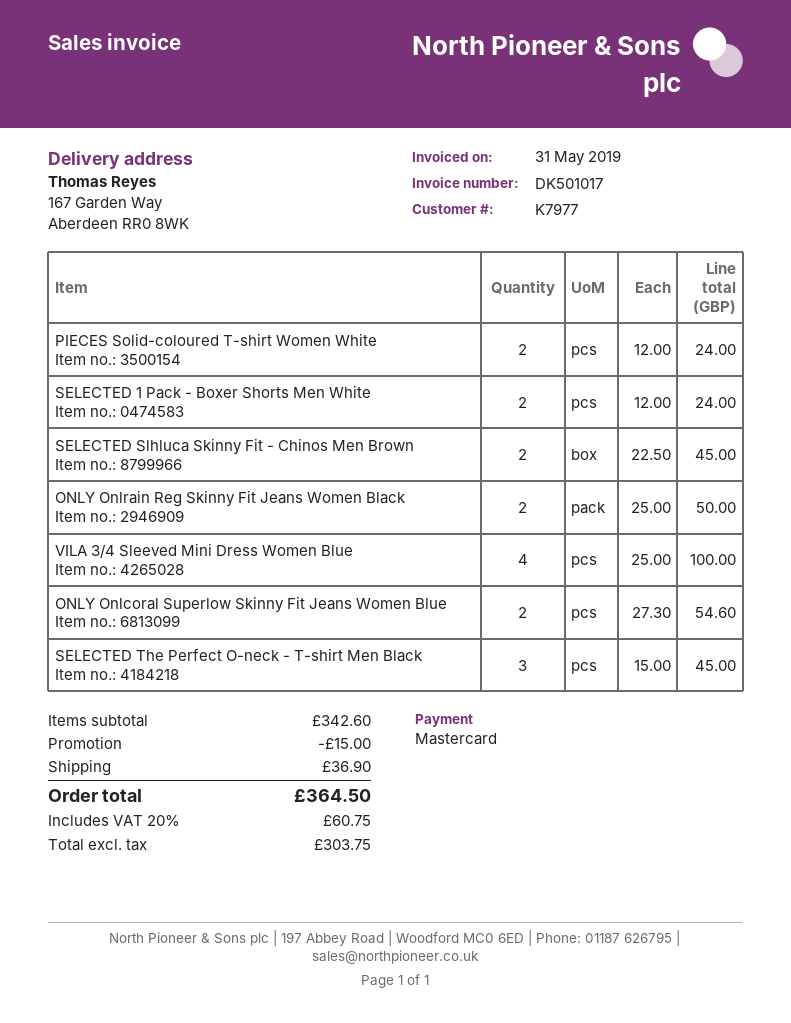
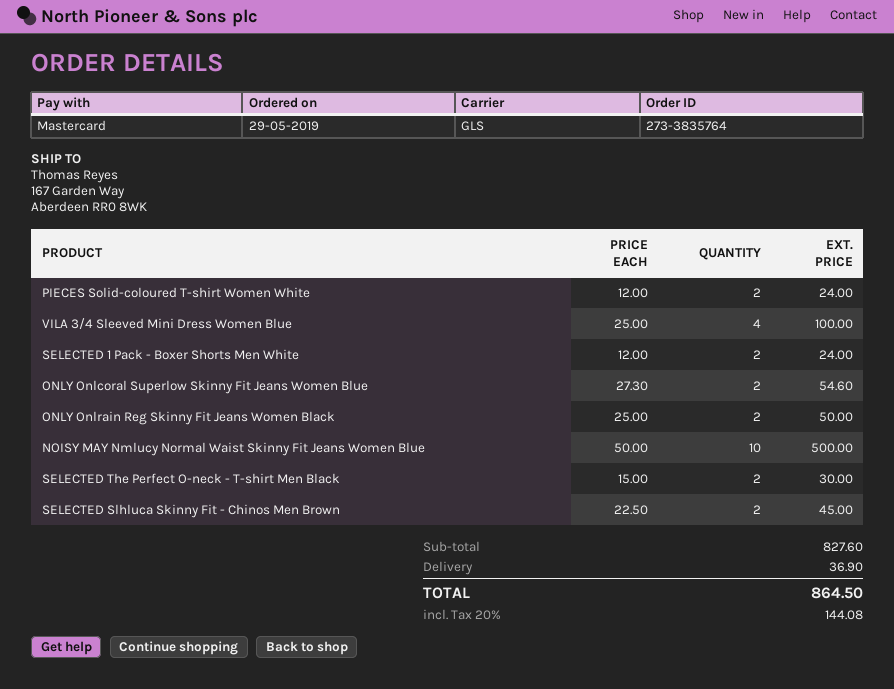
SELECTED The Perfect O-neck - T-shirt Men Black: 3 x 15.00 = 45.00 -> 2 x 15.00 = 30.00
NOISY MAY Nmlucy Normal Waist Skinny Fit Jeans Women Blue: none -> 10 x 50.00 = 500.00
subtotal: 342.60 -> 827.60
discount: 15.00 -> none
tax: 20% = 60.75 -> 20% = 144.08
total: 364.50 -> 864.50

